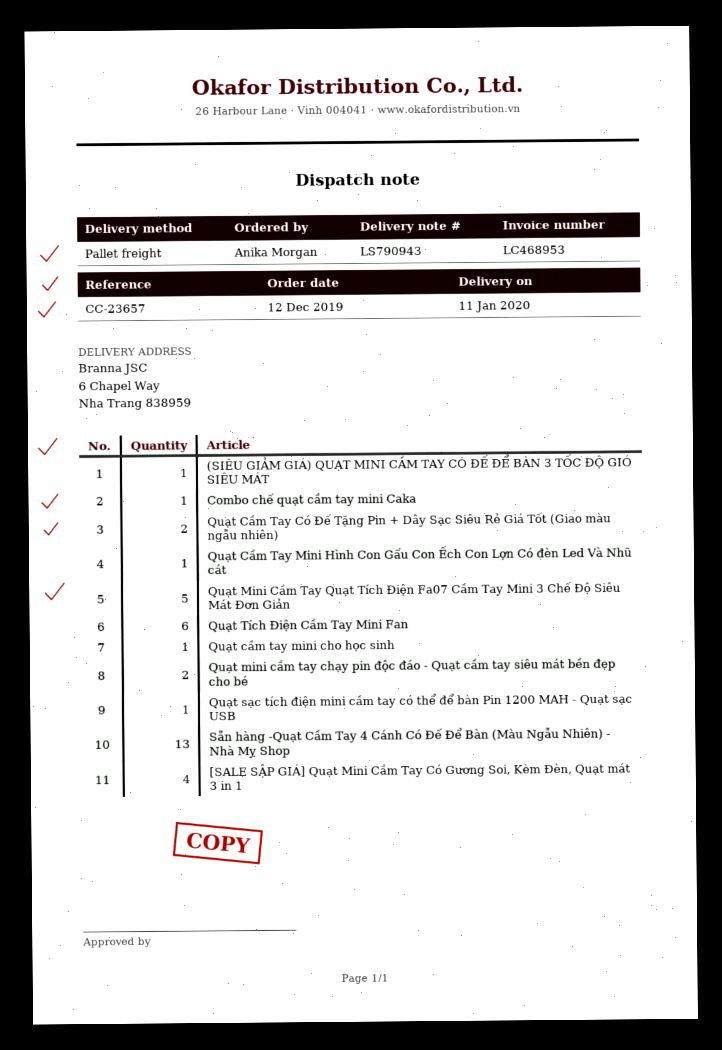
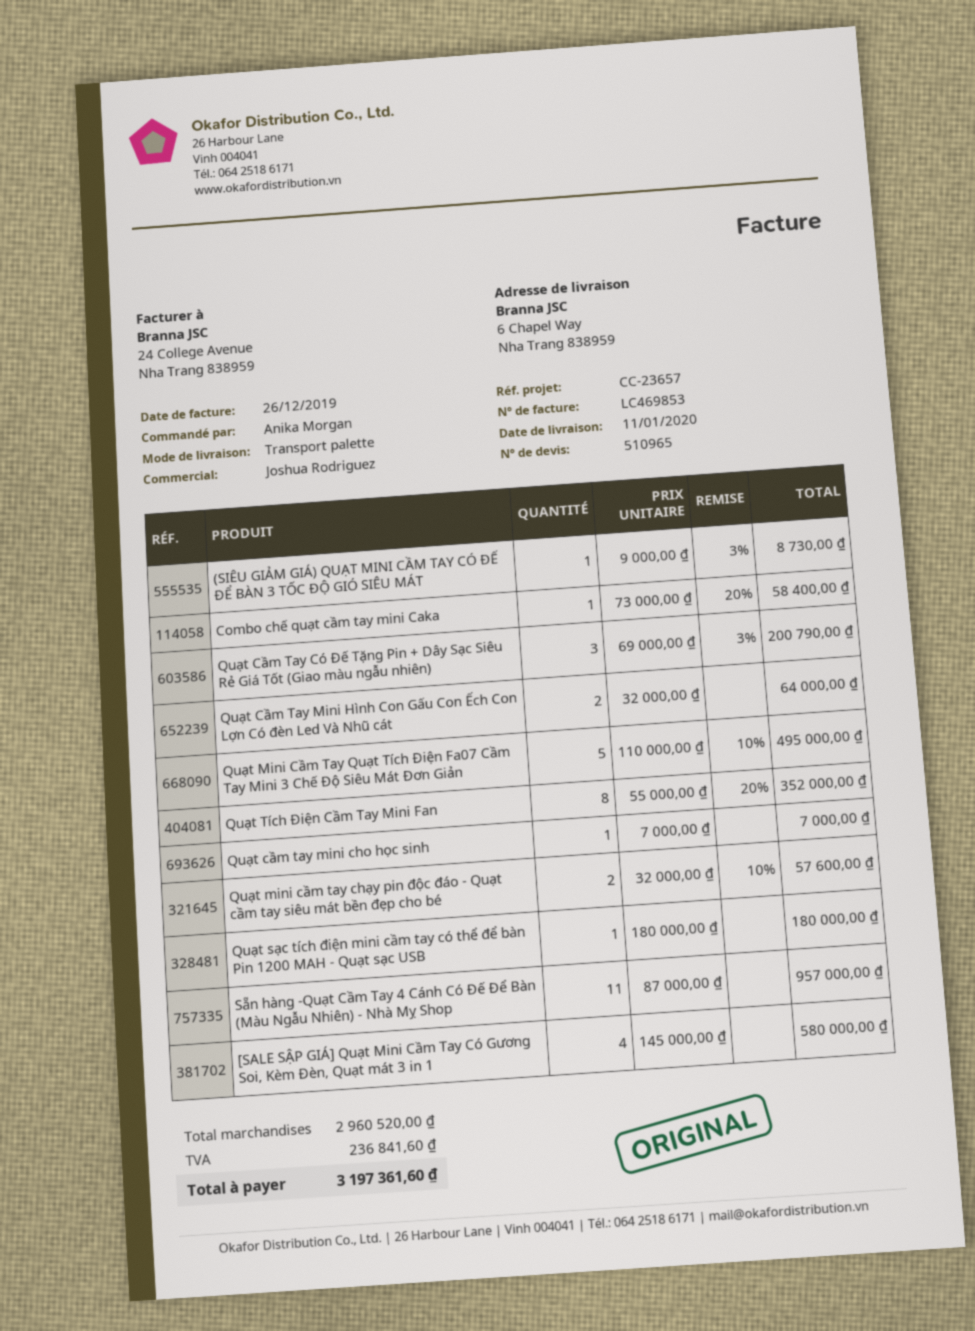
invoice number: LC468953 -> LC469853
Quạt Cầm Tay Có Đế Tặng Pin + Dây Sạc Siêu Rẻ Giá Tốt (Giao màu ngẫu nhiên): 2 -> 3
Quạt Cầm Tay Mini Hình Con Gấu Con Ếch Con Lợn Có đèn Led Và Nhũ cát: 1 -> 2
Quạt Tích Điện Cầm Tay Mini Fan: 6 -> 8
Sẵn hàng -Quạt Cầm Tay 4 Cánh Có Đế Để Bàn (Màu Ngẫu Nhiên) - Nhà Mỵ Shop: 13 -> 11

